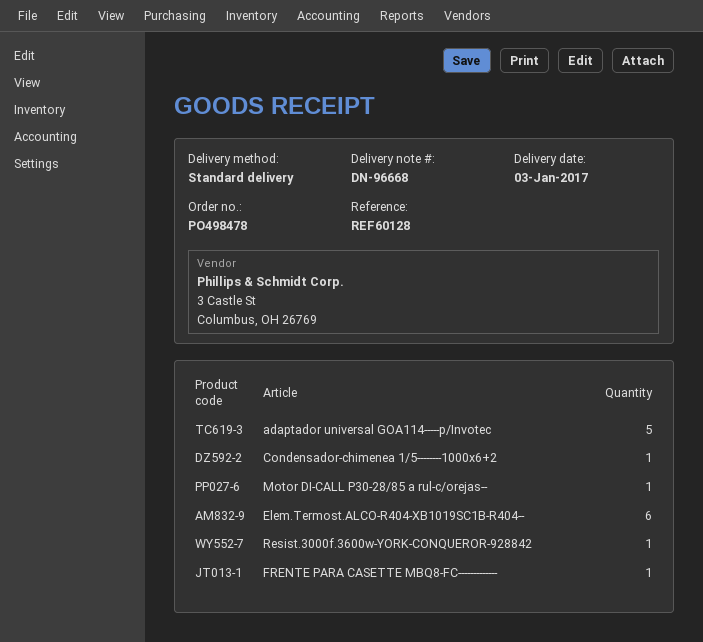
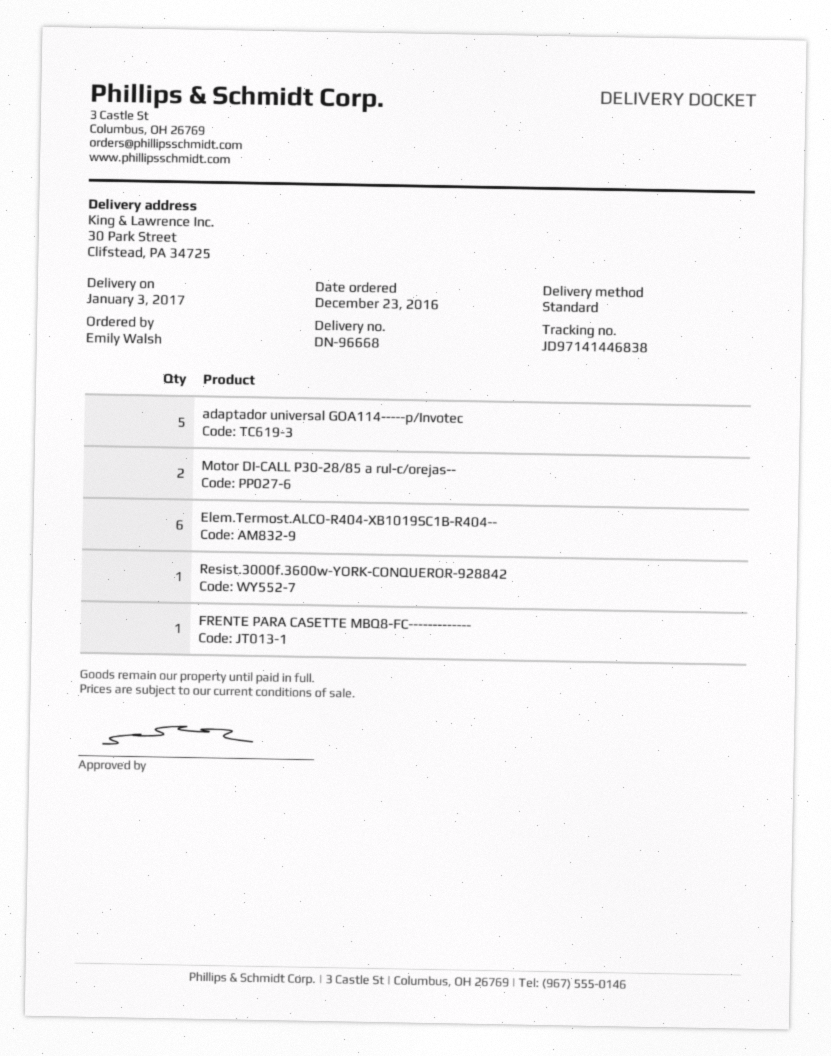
Condensador-chimenea 1/5--------1000x6+2: 1 -> none
Motor DI-CALL P30-28/85 a rul-c/orejas--: 1 -> 2

